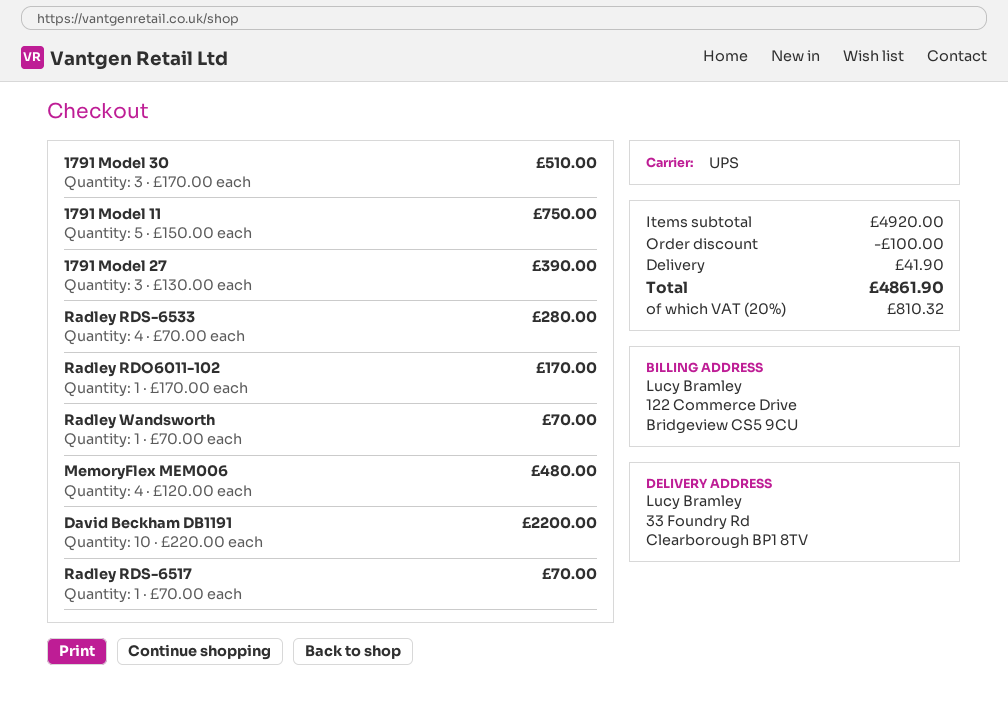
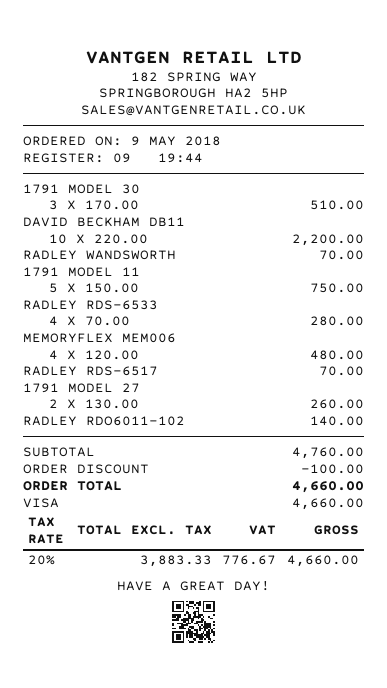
1791 Model 27: 3 x 130.00 = 390.00 -> 2 x 130.00 = 260.00
Radley RDO6011-102: 1 x 170.00 = 170.00 -> 1 x 140.00 = 140.00
subtotal: 4920.00 -> 4760.00
shipping: 41.90 -> none
tax: 20% = 810.32 -> 20% = 776.67
total: 4861.90 -> 4660.00

